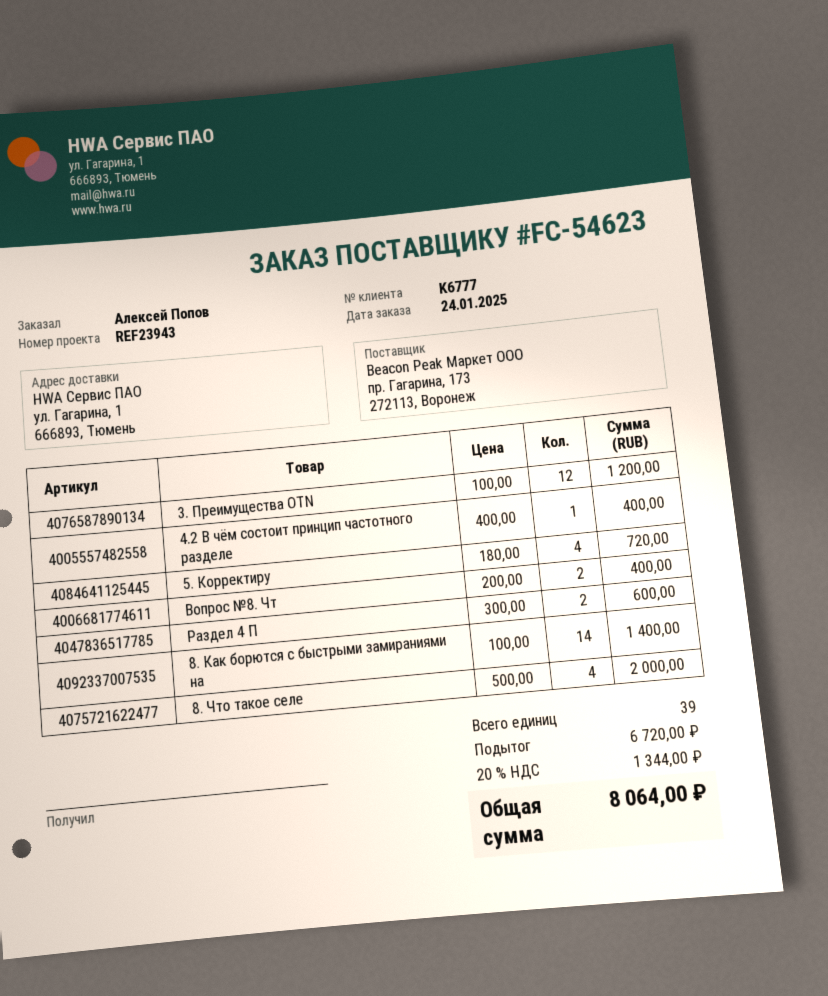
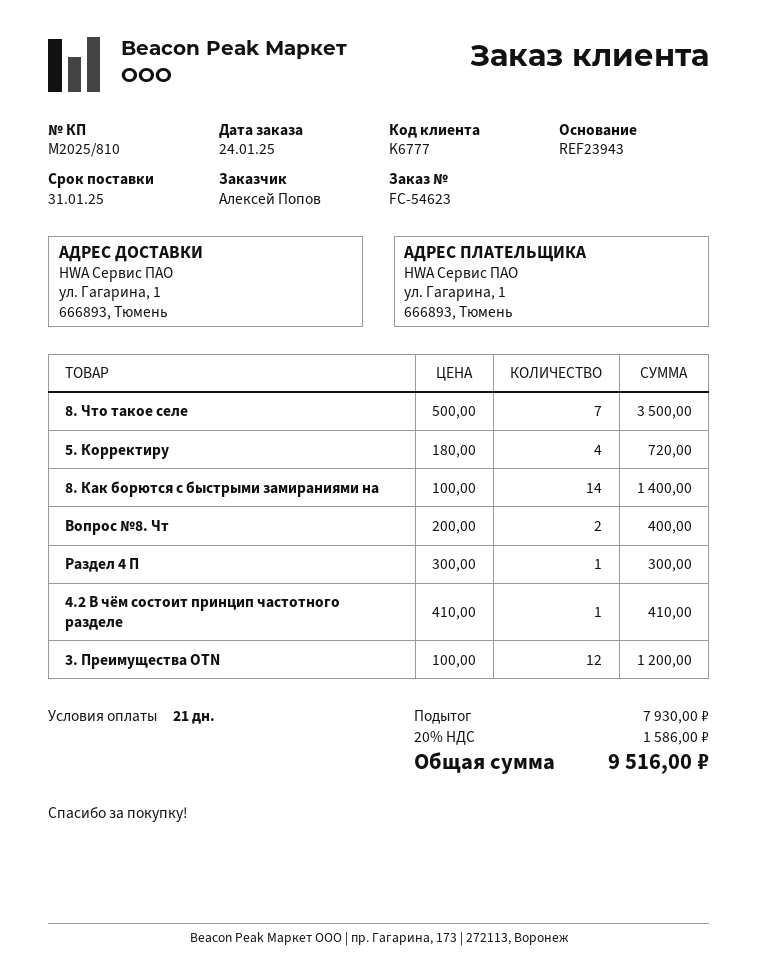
4.2 В чём состоит принцип частотного разделе: 1 x 400.00 = 400.00 -> 1 x 410.00 = 410.00
Раздел 4 П: 2 x 300.00 = 600.00 -> 1 x 300.00 = 300.00
8. Что такое селе: 4 x 500.00 = 2000.00 -> 7 x 500.00 = 3500.00
subtotal: 6720.00 -> 7930.00
tax: 20% = 1344.00 -> 20% = 1586.00
total: 8064.00 -> 9516.00

